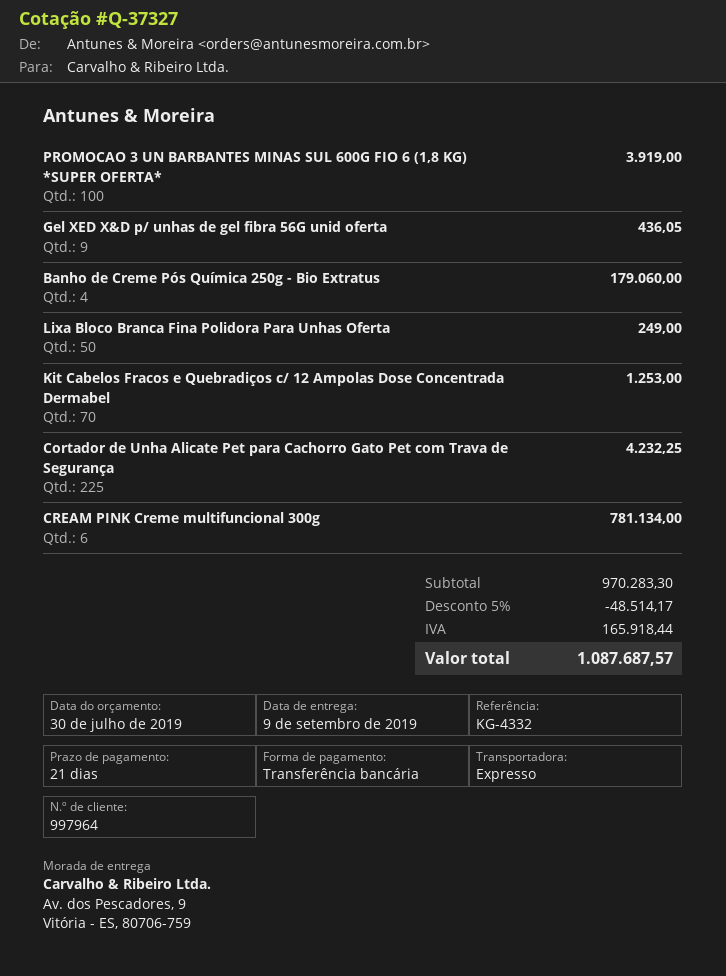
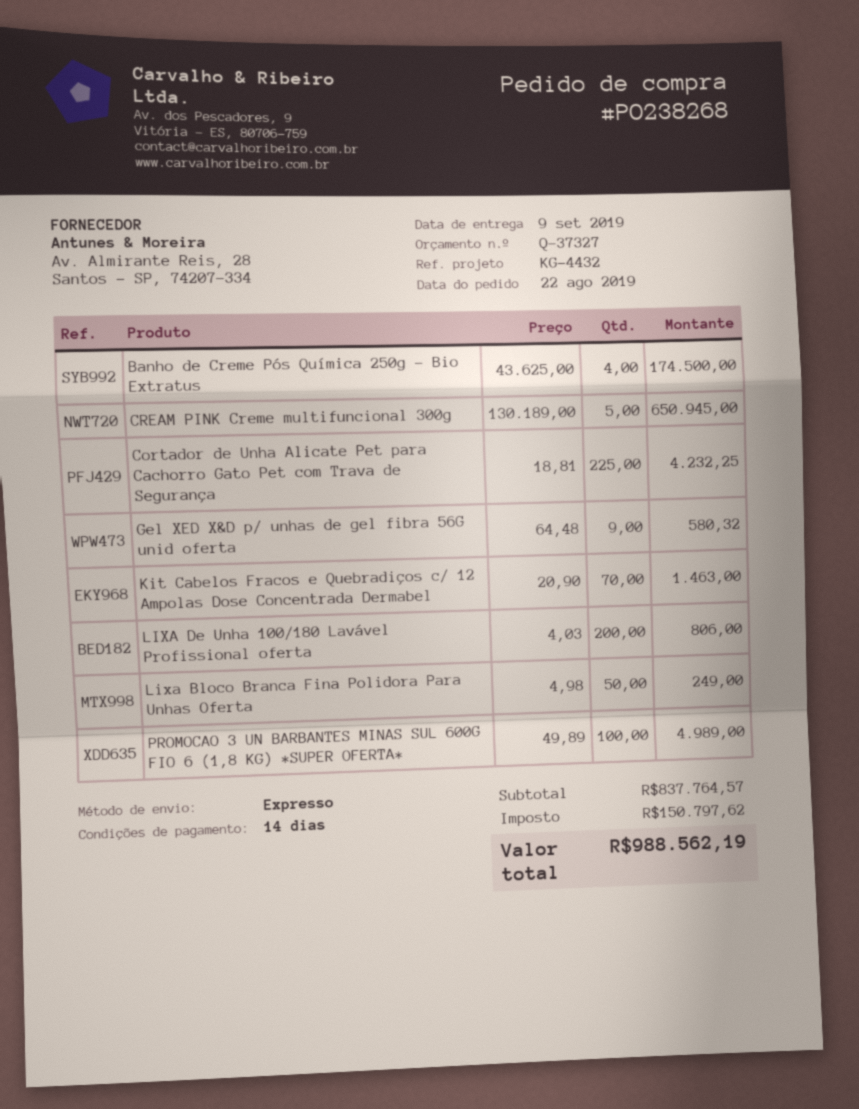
payment terms: 21 days -> 14 days
reference: KG-4332 -> KG-4432
PROMOCAO 3 UN BARBANTES MINAS SUL 600G FIO 6 (1,8 KG) *SUPER OFERTA*: 100 for 3919.00 -> 100 for 4989.00
Gel XED X&D p/ unhas de gel fibra 56G unid oferta: 9 for 436.05 -> 9 for 580.32
Banho de Creme Pós Química 250g - Bio Extratus: 4 for 179060.00 -> 4 for 174500.00
Kit Cabelos Fracos e Quebradiços c/ 12 Ampolas Dose Concentrada Dermabel: 70 for 1253.00 -> 70 for 1463.00
CREAM PINK Creme multifuncional 300g: 6 for 781134.00 -> 5 for 650945.00
LIXA De Unha 100/180 Lavável Profissional oferta: none -> 200 for 806.00
subtotal: 970283.30 -> 837764.57
discount: 5% = 48514.17 -> none
tax: 165918.44 -> 150797.62
total: 1087687.57 -> 988562.19

